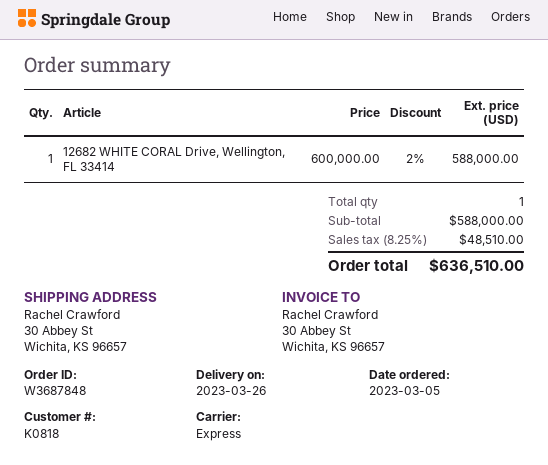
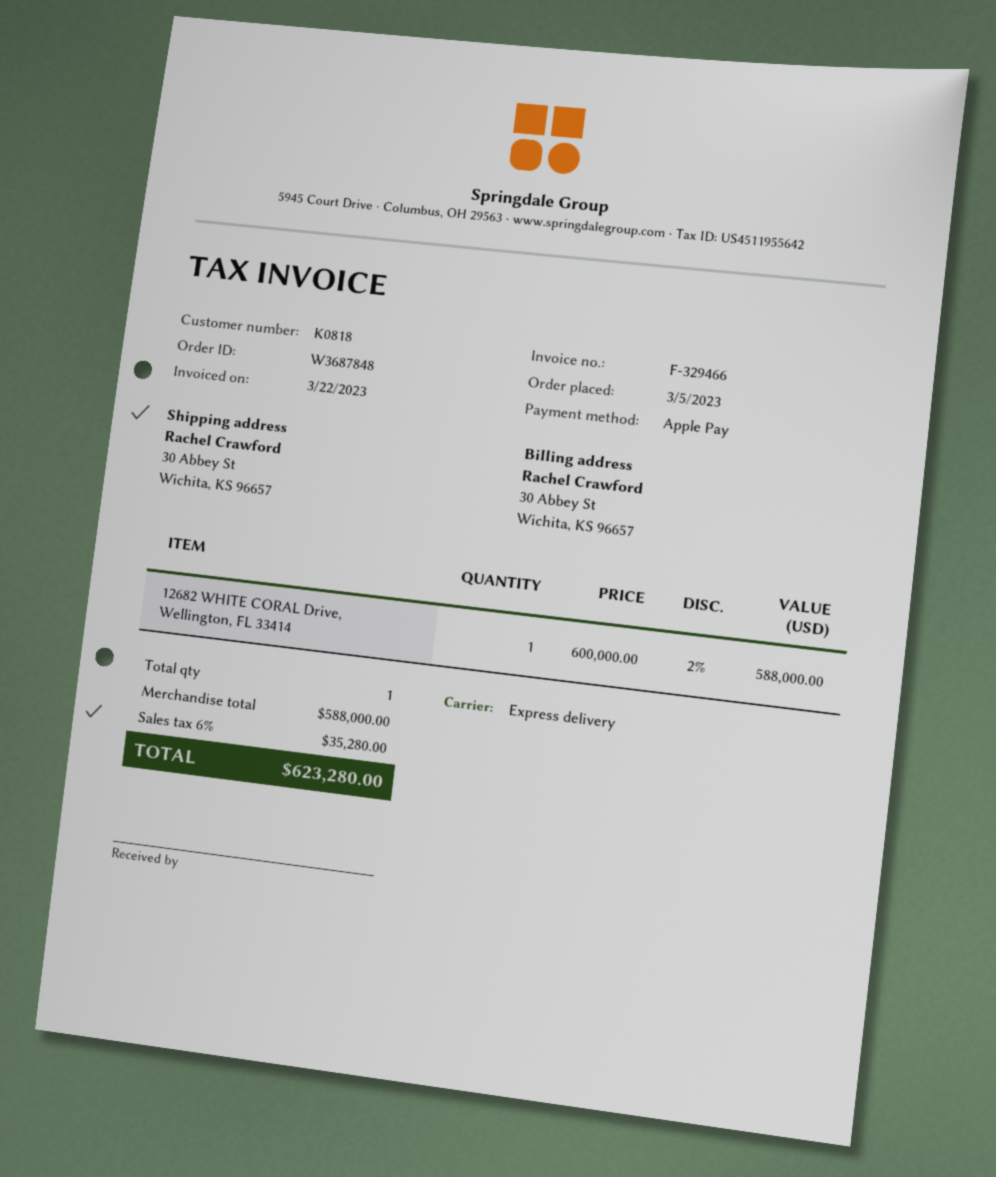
tax: 8.25% = 48510.00 -> 6% = 35280.00
total: 636510.00 -> 623280.00

